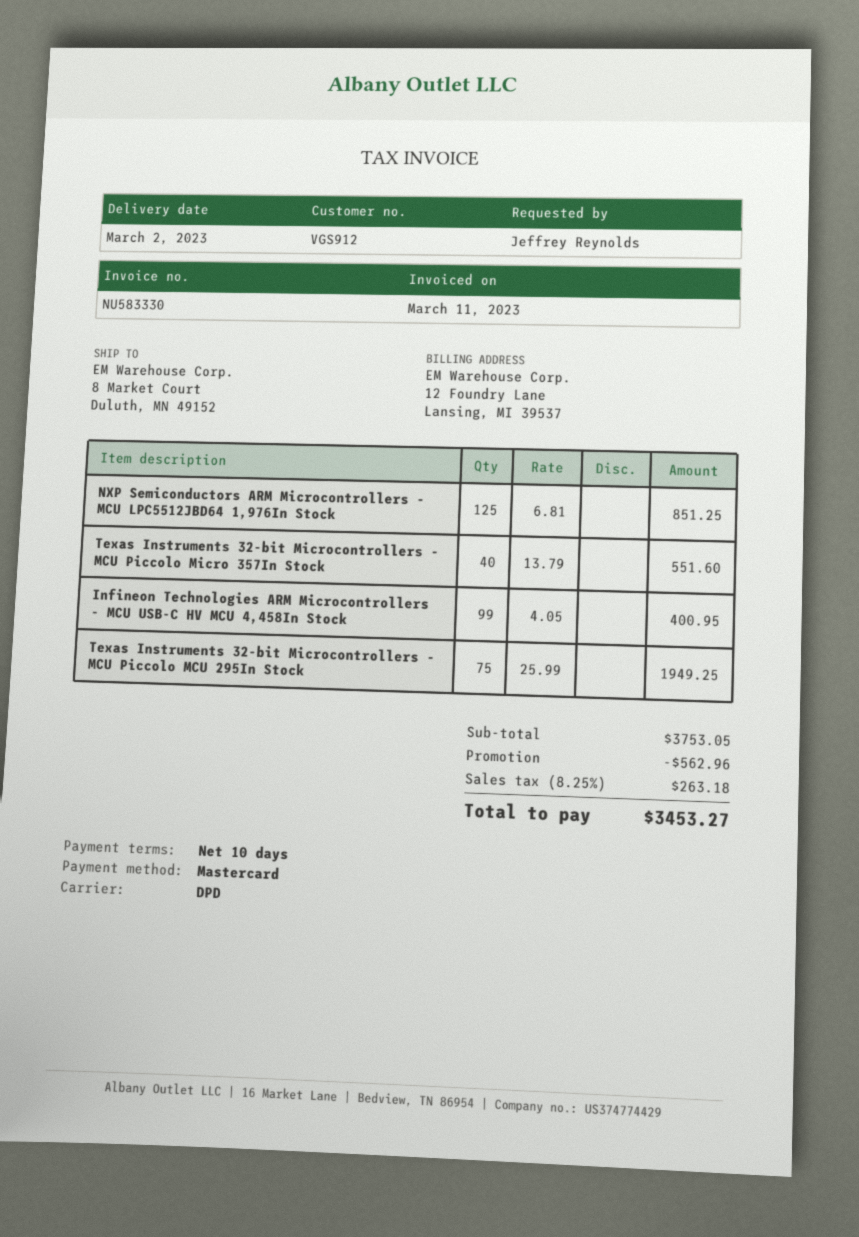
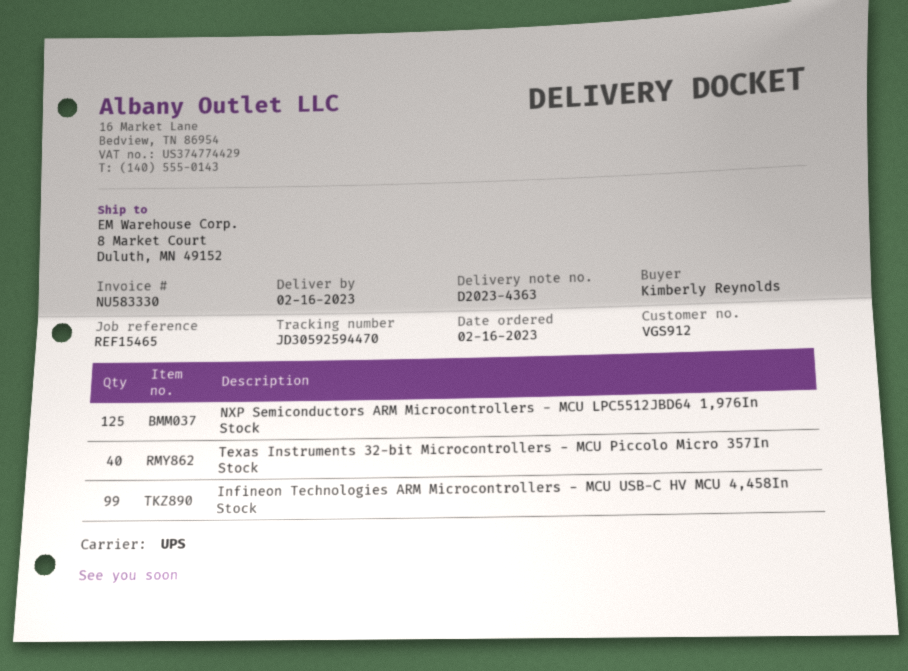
delivery date: 2023-03-02 -> 2023-02-16
ordered by: Jeffrey Reynolds -> Kimberly Reynolds
shipping method: DPD -> UPS
Texas Instruments 32-bit Microcontrollers - MCU Piccolo MCU 295In Stock: 75 -> none

